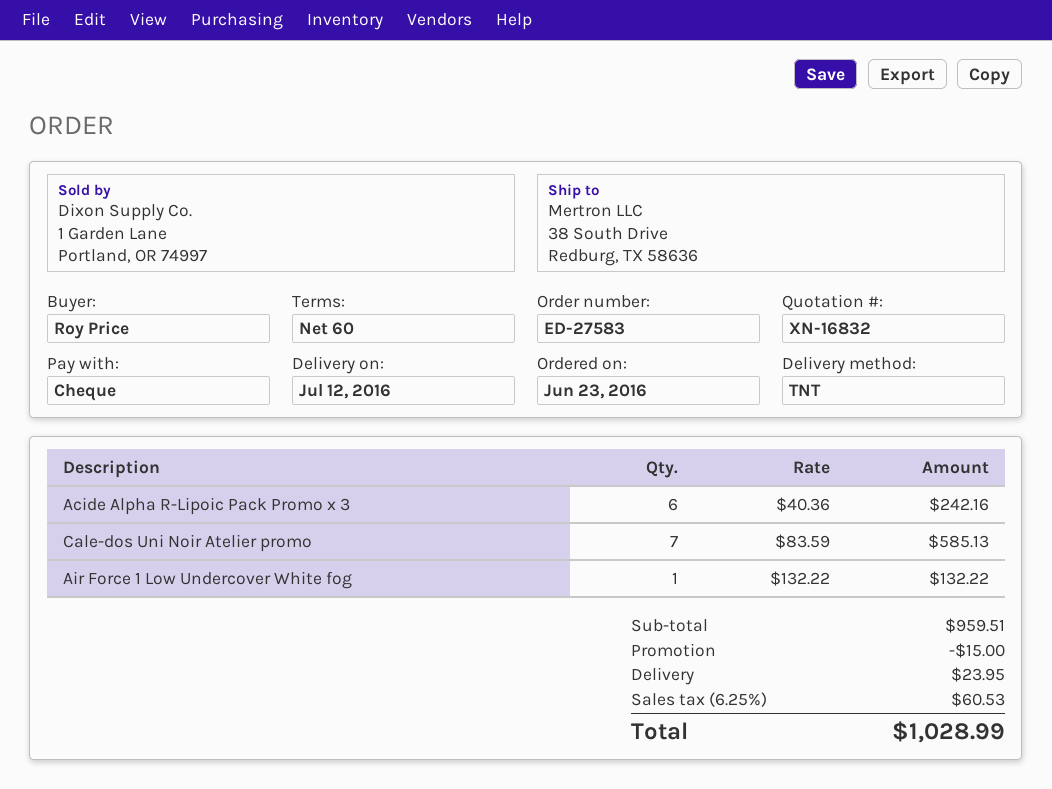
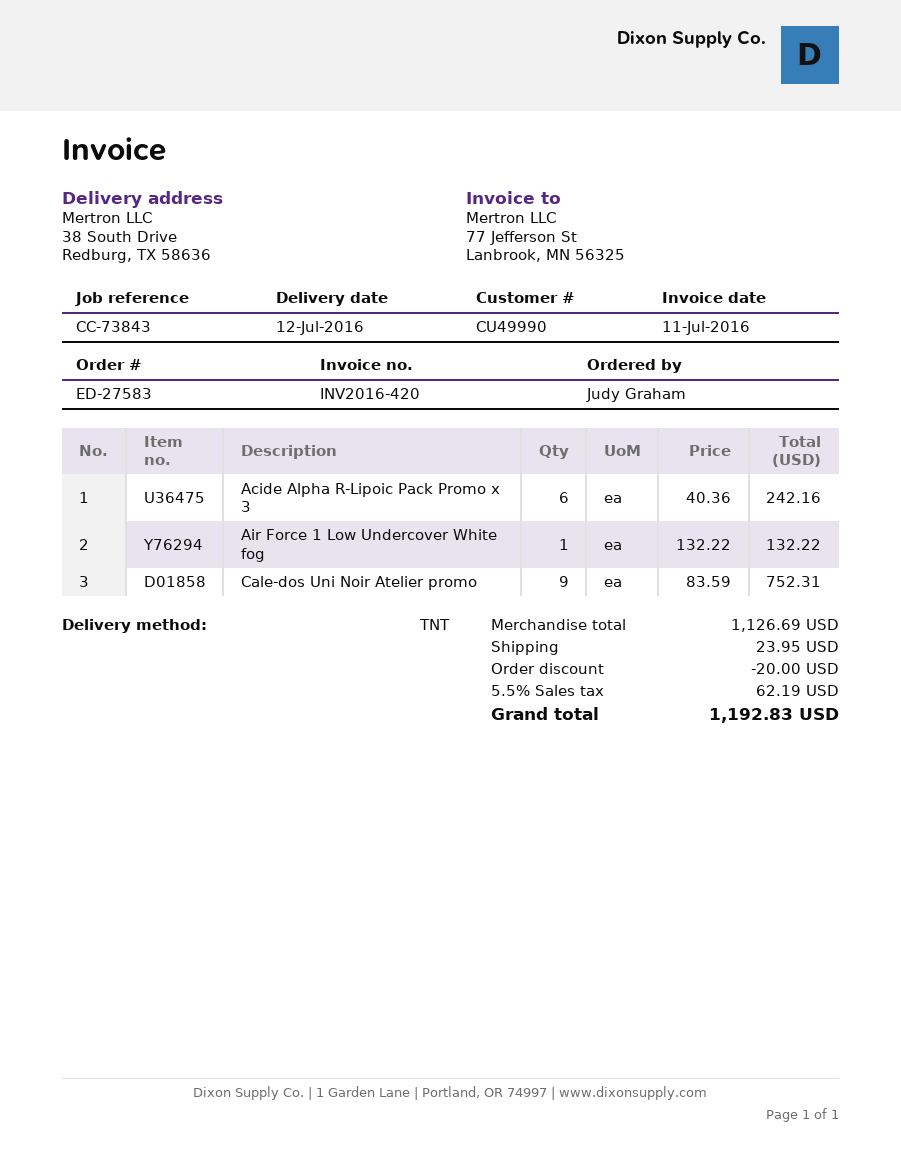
ordered by: Roy Price -> Judy Graham
Cale-dos Uni Noir Atelier promo: 7 x 83.59 = 585.13 -> 9 x 83.59 = 752.31
subtotal: 959.51 -> 1126.69
discount: 15.00 -> 20.00
tax: 6.25% = 60.53 -> 5.5% = 62.19
total: 1028.99 -> 1192.83

